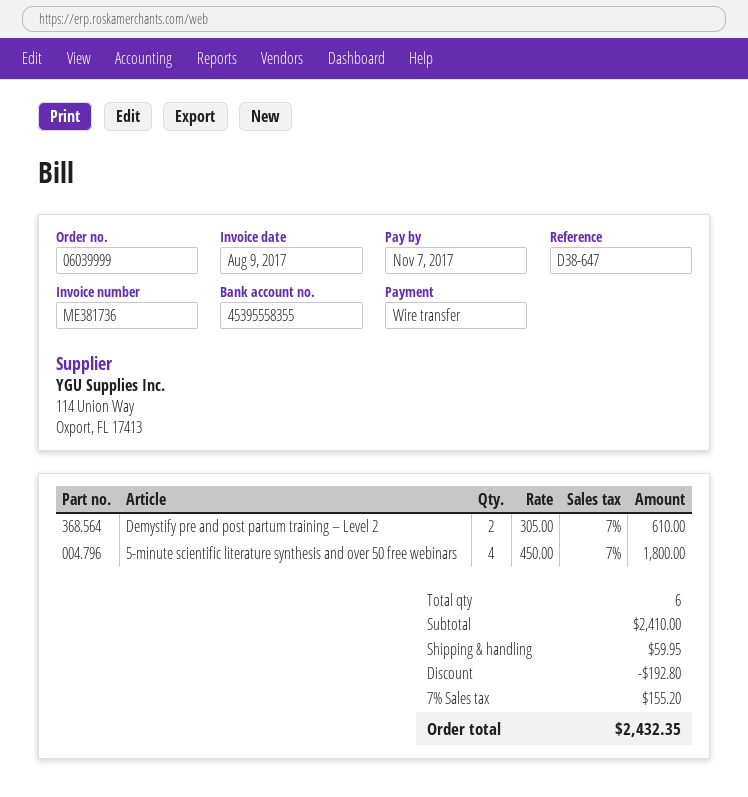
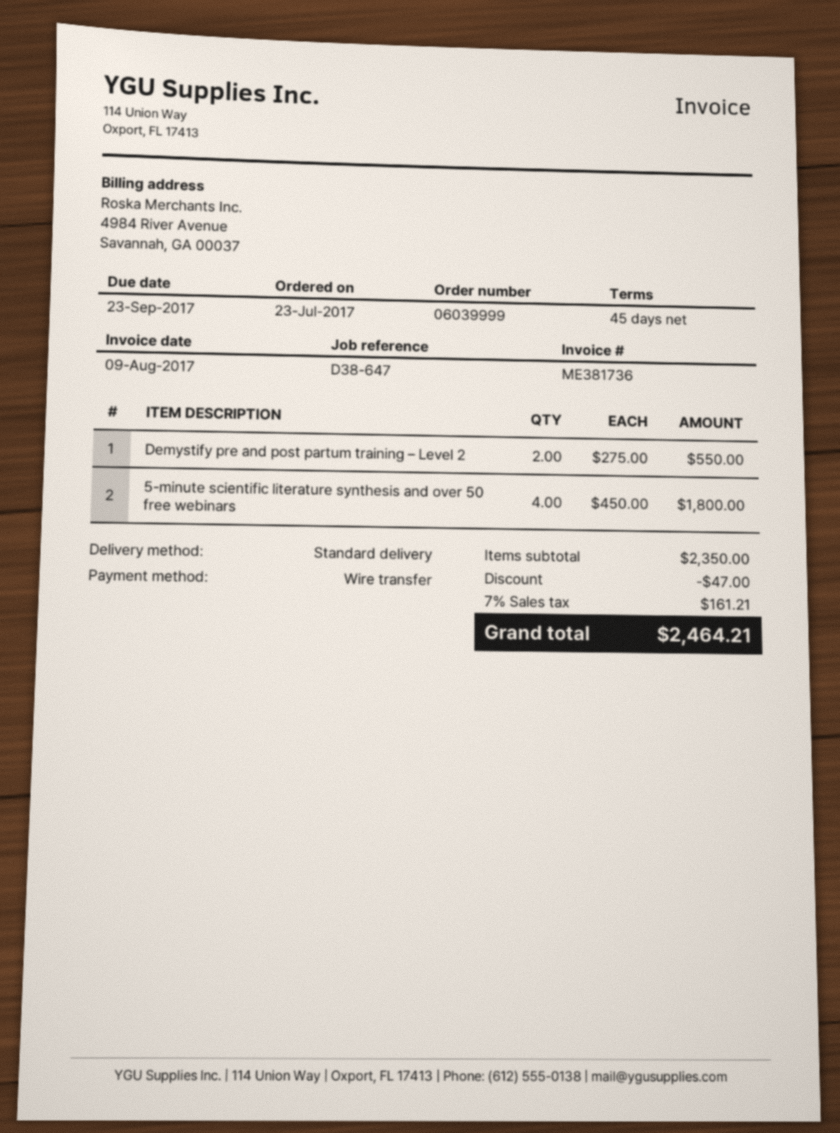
due date: 2017-11-07 -> 2017-09-23
Demystify pre and post partum training – Level 2: 2 x 305.00 = 610.00 -> 2 x 275.00 = 550.00
subtotal: 2410.00 -> 2350.00
discount: 192.80 -> 47.00
shipping: 59.95 -> none
tax: 7% = 155.20 -> 7% = 161.21
total: 2432.35 -> 2464.21

